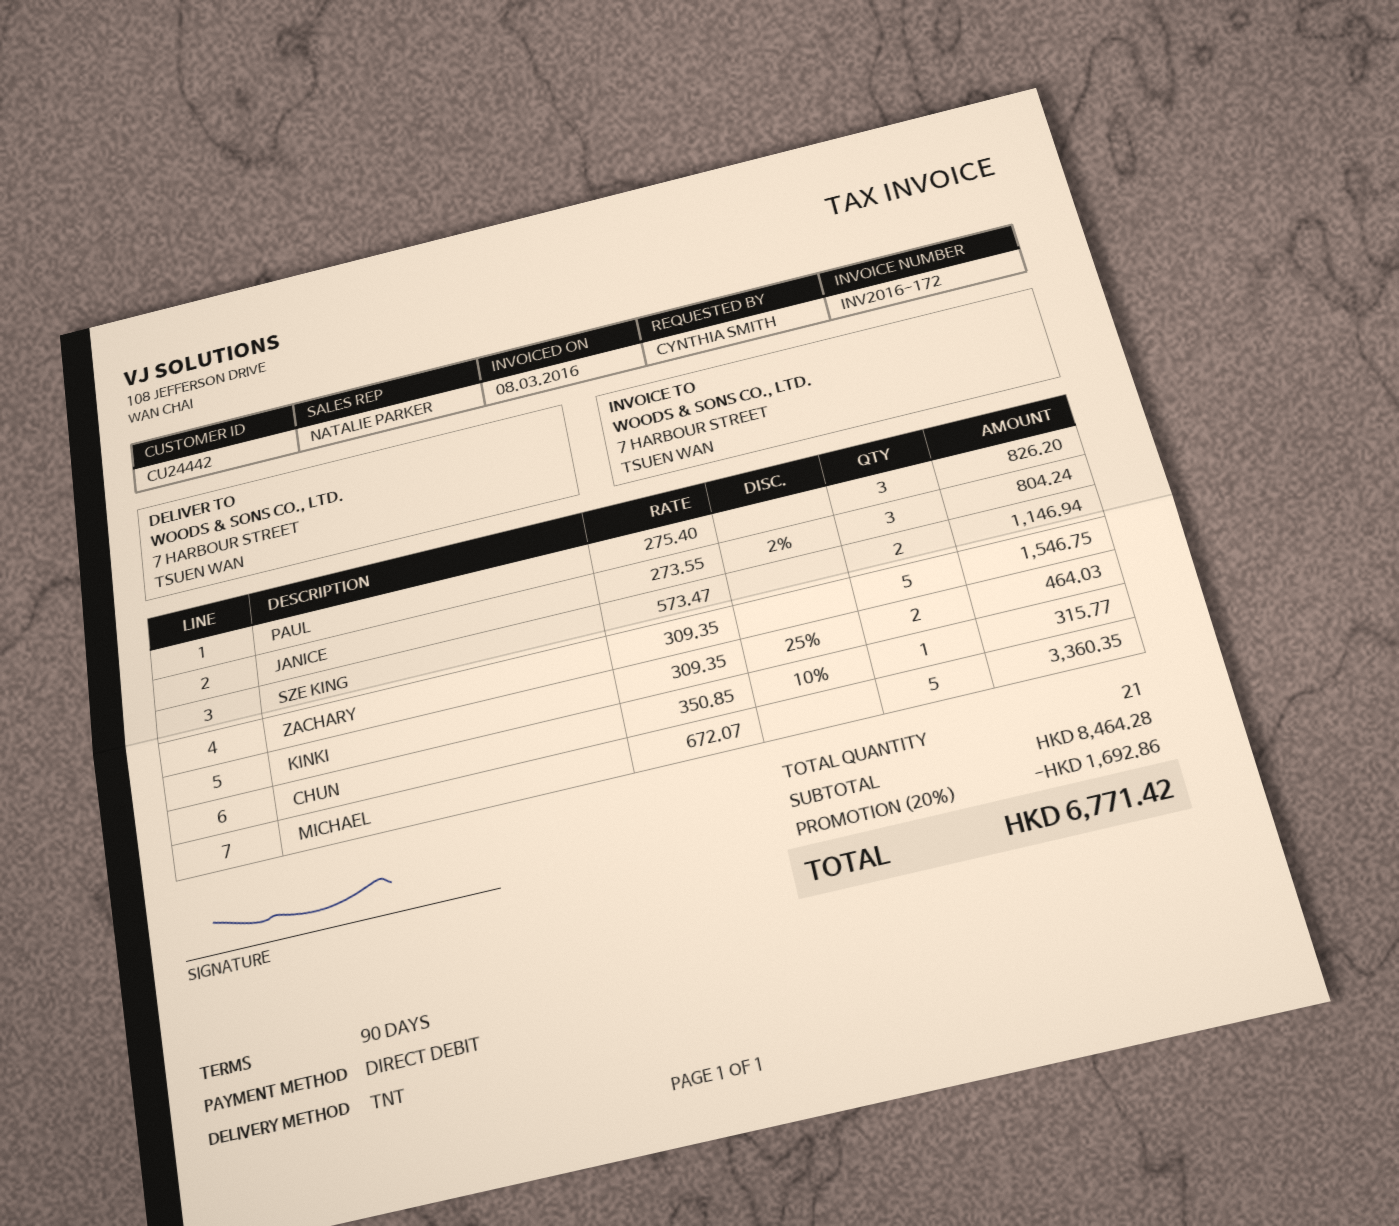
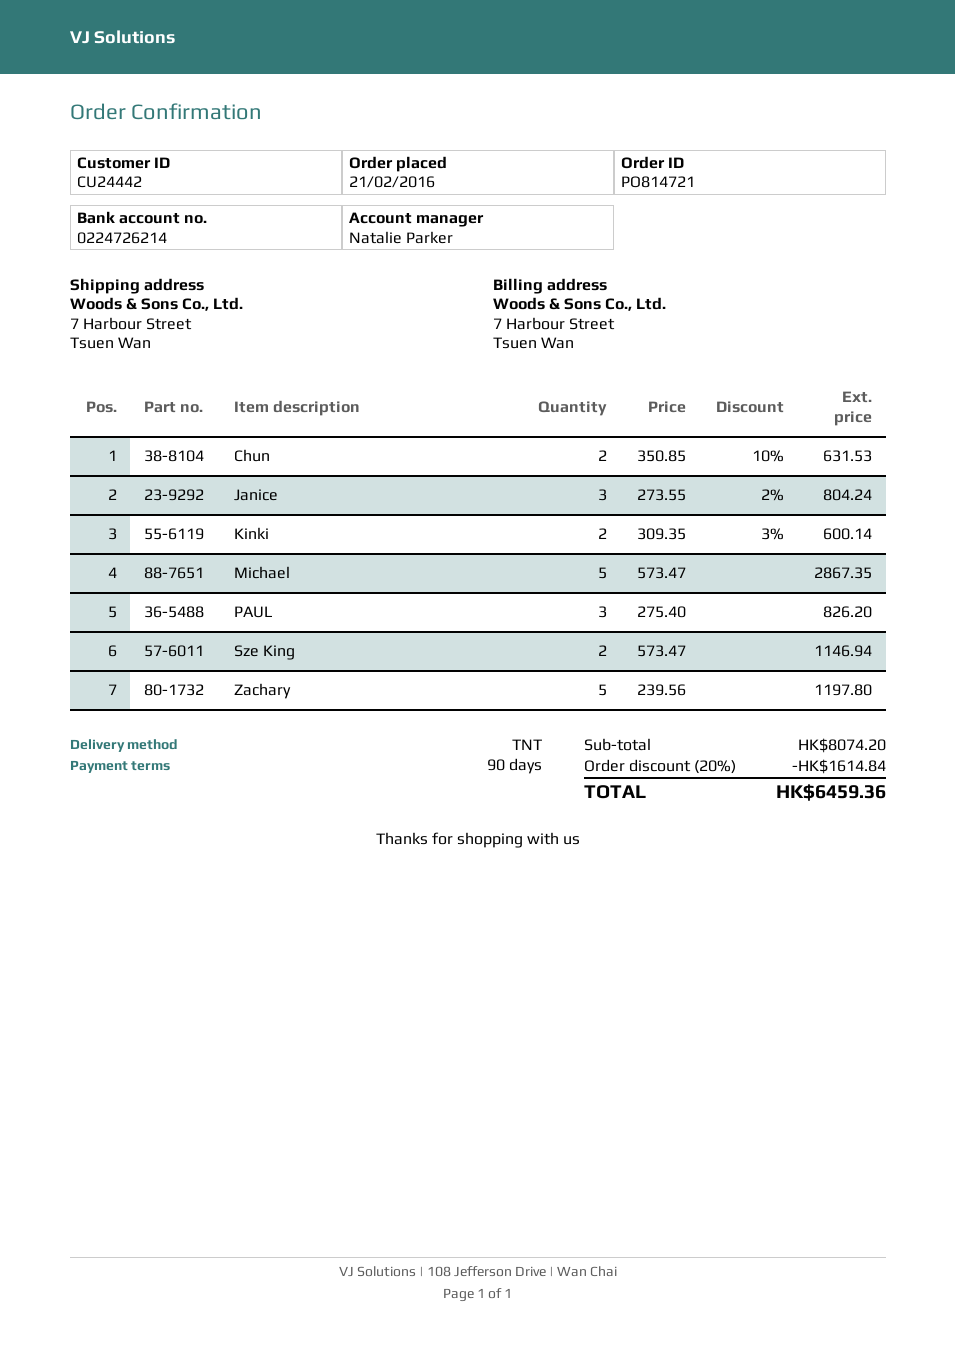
ZACHARY: 5 x 309.35 = 1546.75 -> 5 x 239.56 = 1197.80
KINKI: 2 x 309.35 - 25% = 464.03 -> 2 x 309.35 - 3% = 600.14
CHUN: 1 x 350.85 - 10% = 315.77 -> 2 x 350.85 - 10% = 631.53
MICHAEL: 5 x 672.07 = 3360.35 -> 5 x 573.47 = 2867.35
subtotal: 8464.28 -> 8074.20
discount: 20% = 1692.86 -> 20% = 1614.84
total: 6771.42 -> 6459.36

